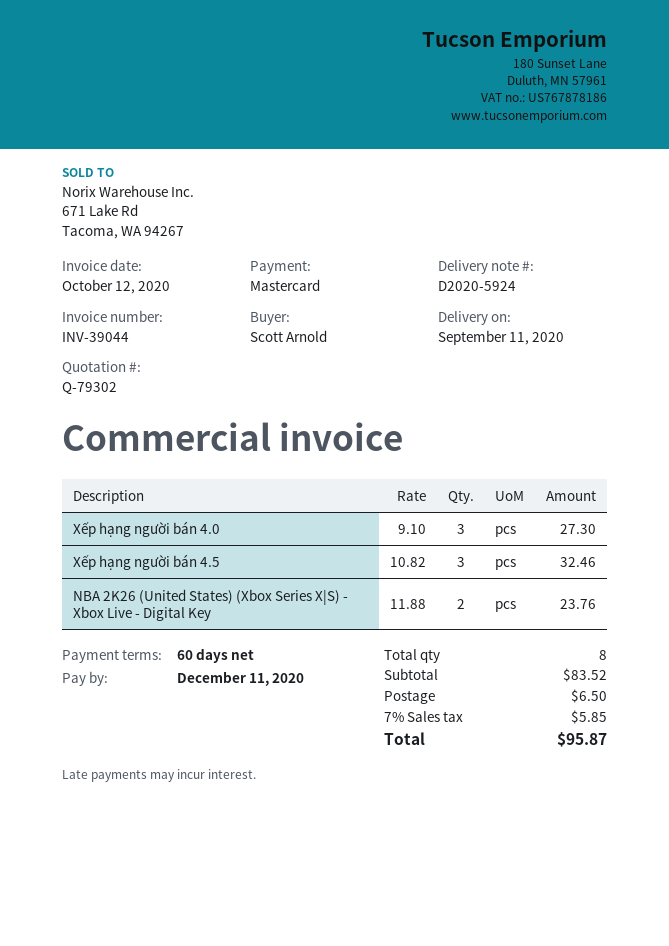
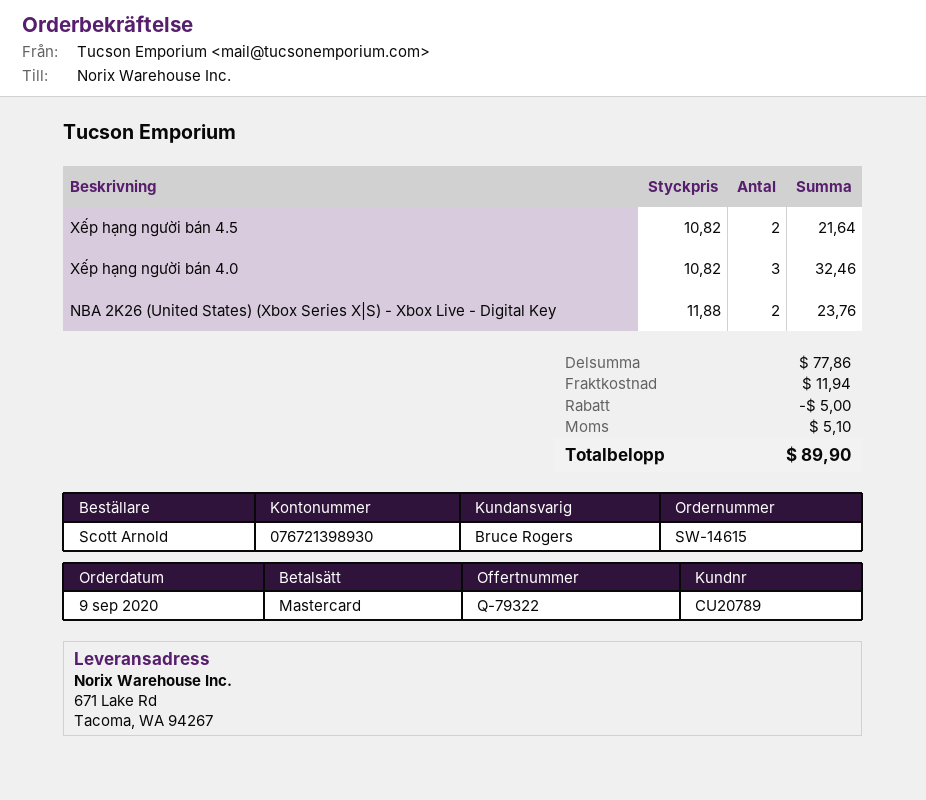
quote number: Q-79302 -> Q-79322
Xếp hạng người bán 4.0: 3 x 9.10 = 27.30 -> 3 x 10.82 = 32.46
Xếp hạng người bán 4.5: 3 x 10.82 = 32.46 -> 2 x 10.82 = 21.64
subtotal: 83.52 -> 77.86
discount: none -> 5.00
shipping: 6.50 -> 11.94
tax: 5.85 -> 5.10
total: 95.87 -> 89.90

